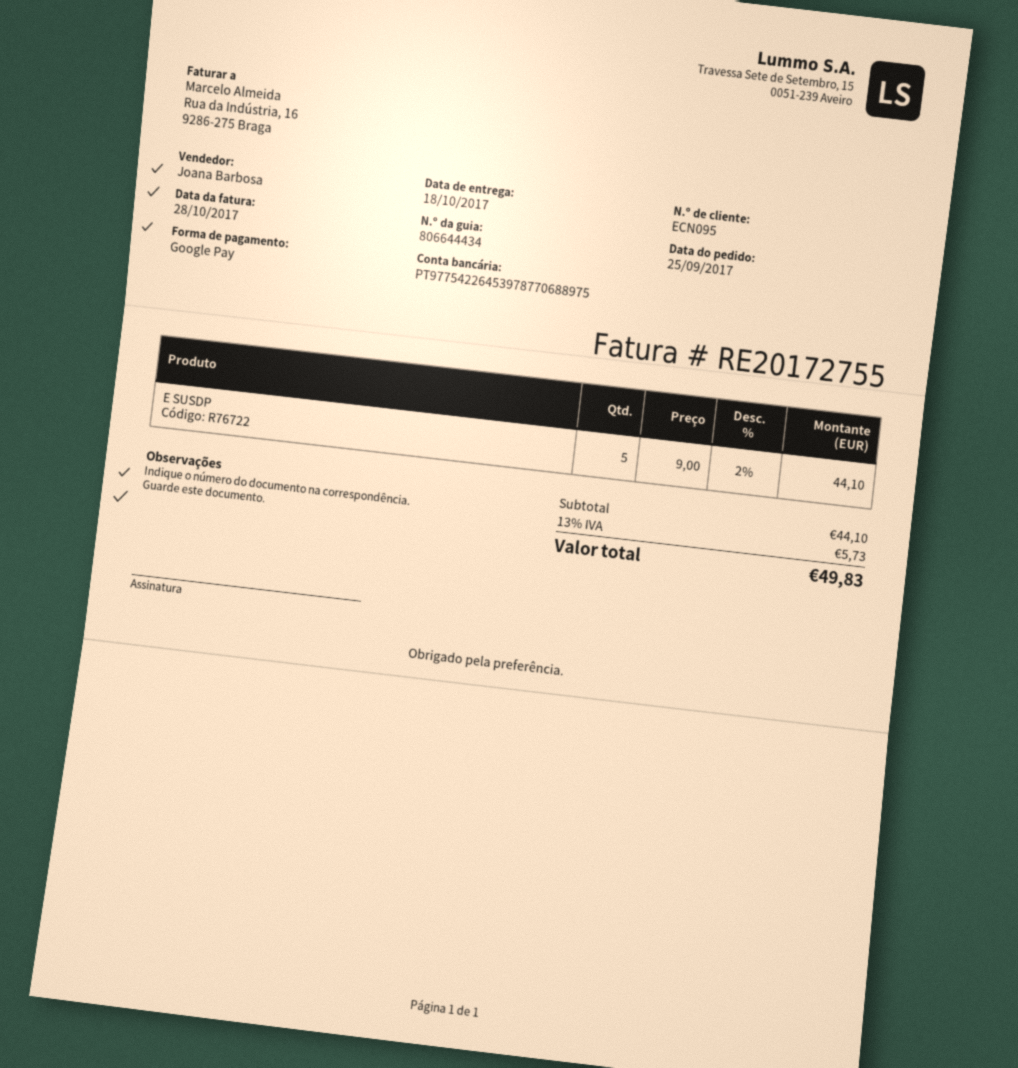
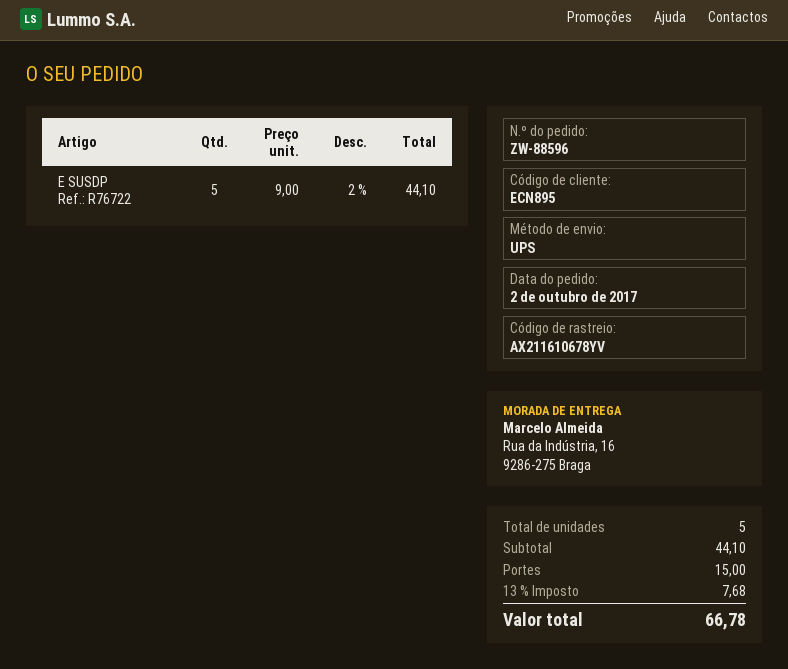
order date: 2017-09-25 -> 2017-10-02
customer number: ECN095 -> ECN895
shipping: none -> 15.00
tax: 13% = 5.73 -> 13% = 7.68
total: 49.83 -> 66.78

